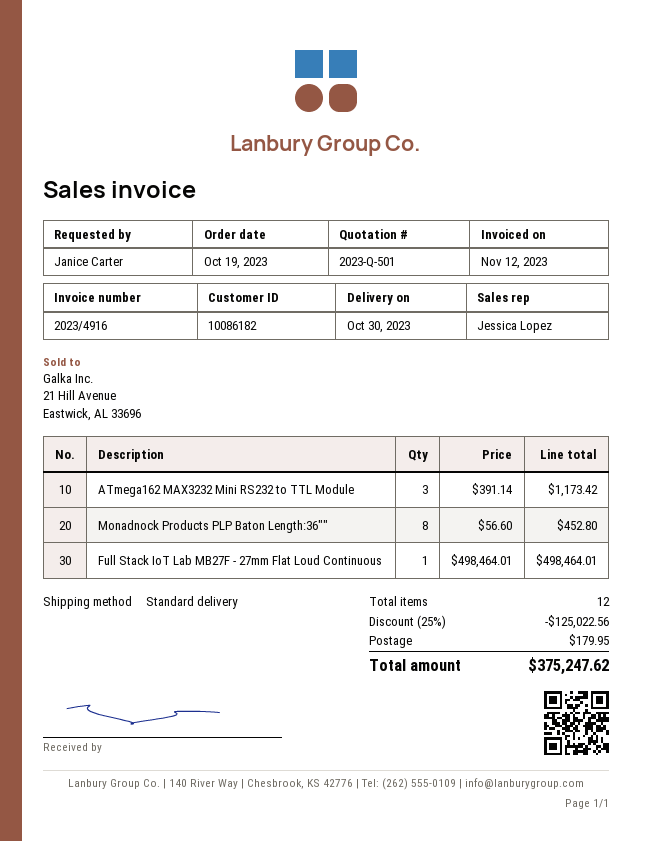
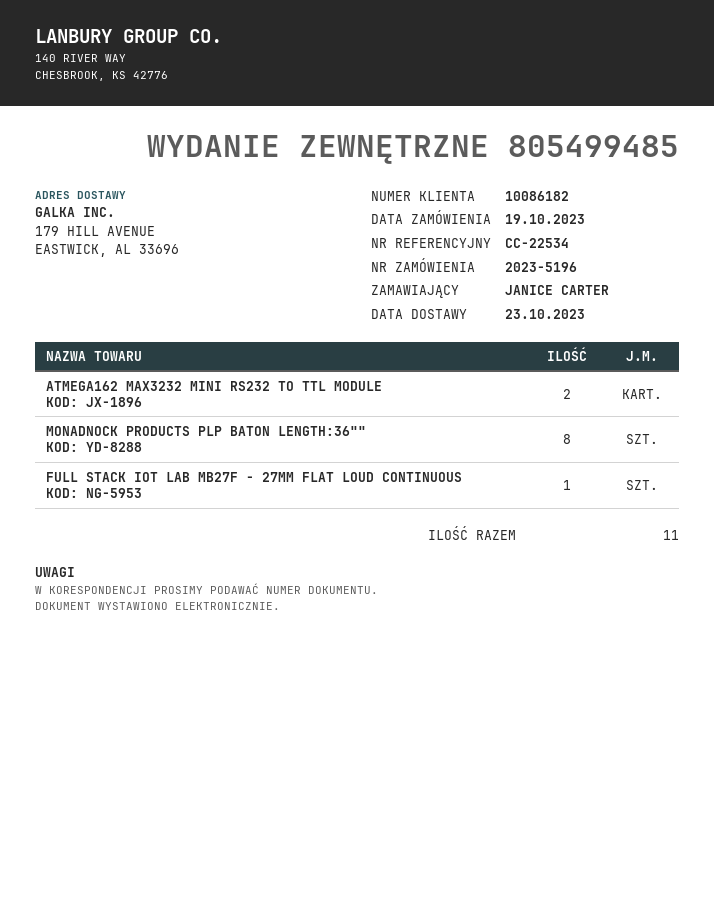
delivery date: 2023-10-30 -> 2023-10-23
ATmega162 MAX3232 Mini RS232 to TTL Module: 3 -> 2
total quantity: 12 -> 11

